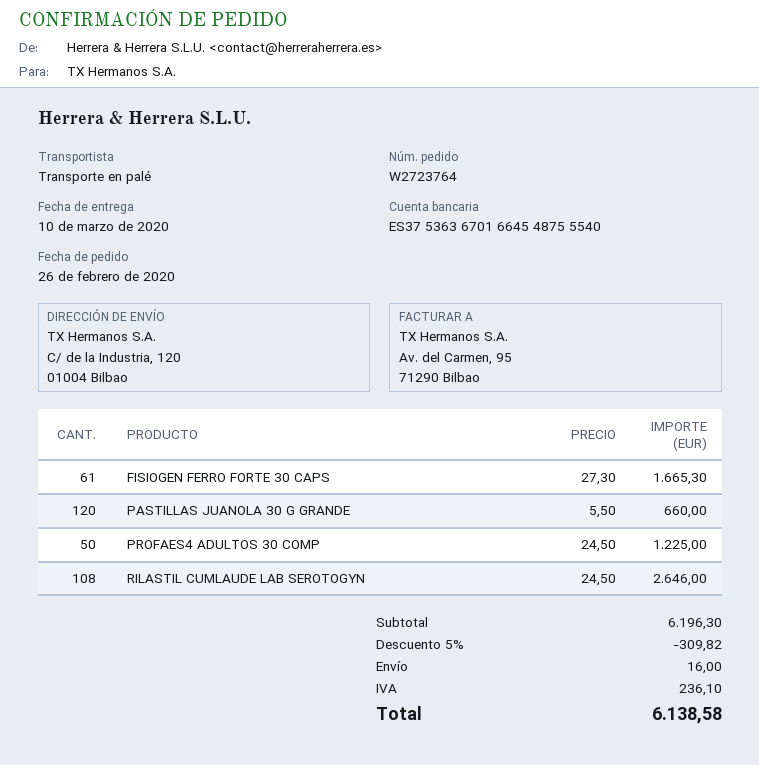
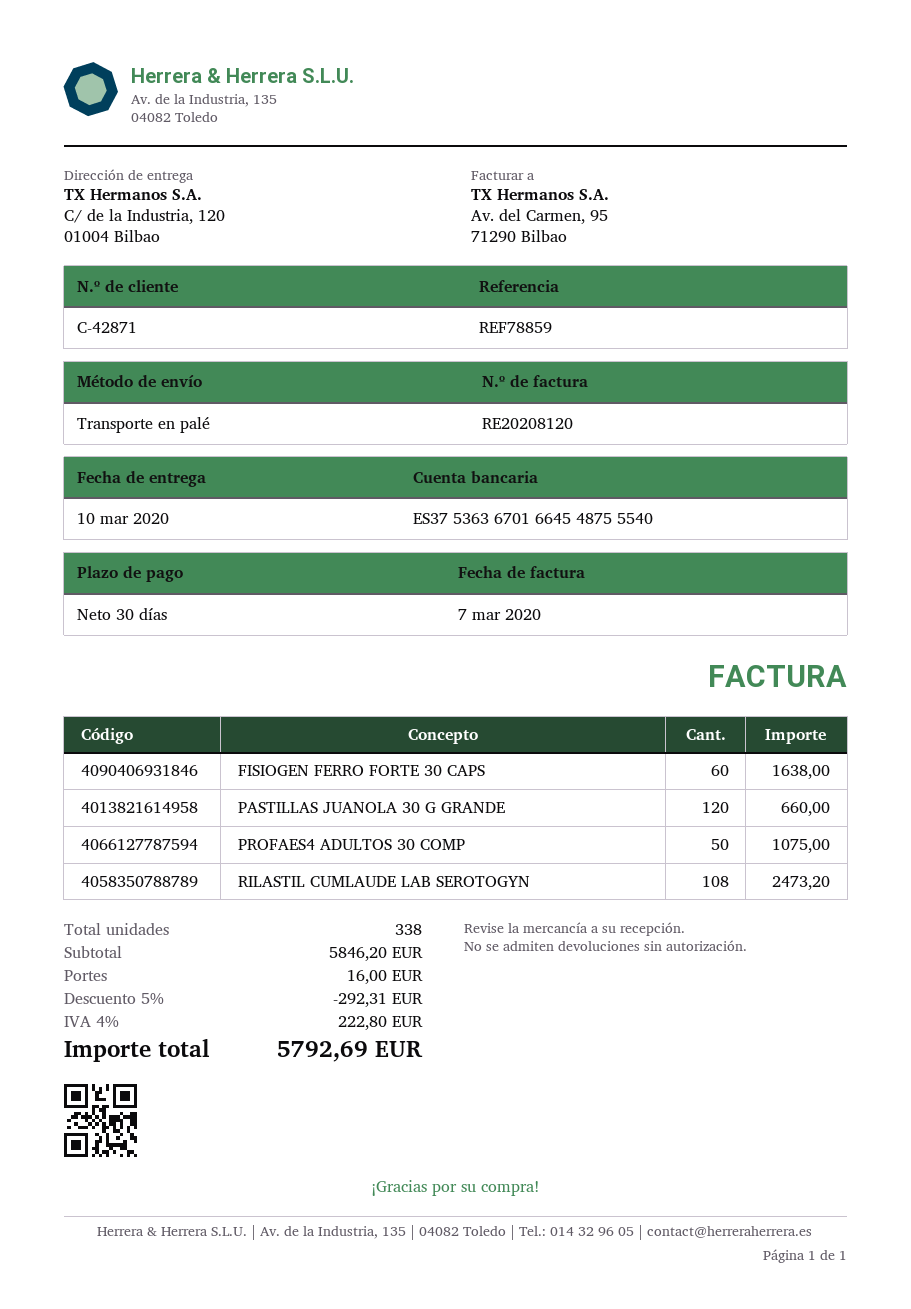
FISIOGEN FERRO FORTE 30 CAPS: 61 for 1665.30 -> 60 for 1638.00
PROFAES4 ADULTOS 30 COMP: 50 for 1225.00 -> 50 for 1075.00
RILASTIL CUMLAUDE LAB SEROTOGYN: 108 for 2646.00 -> 108 for 2473.20
subtotal: 6196.30 -> 5846.20
discount: 5% = 309.82 -> 5% = 292.31
tax: 236.10 -> 222.80
total: 6138.58 -> 5792.69

